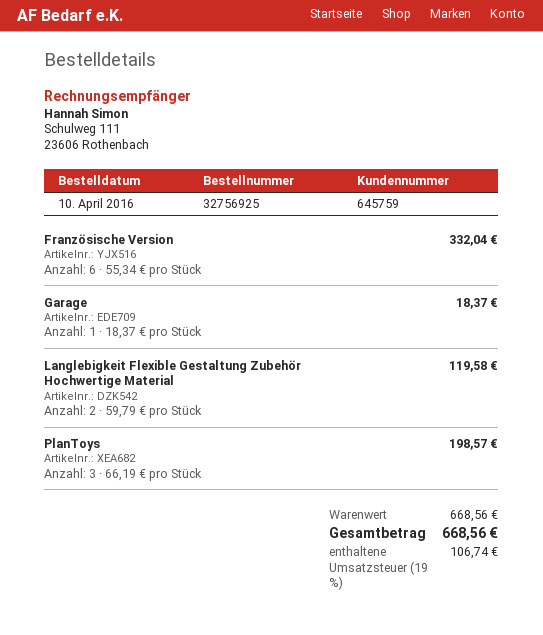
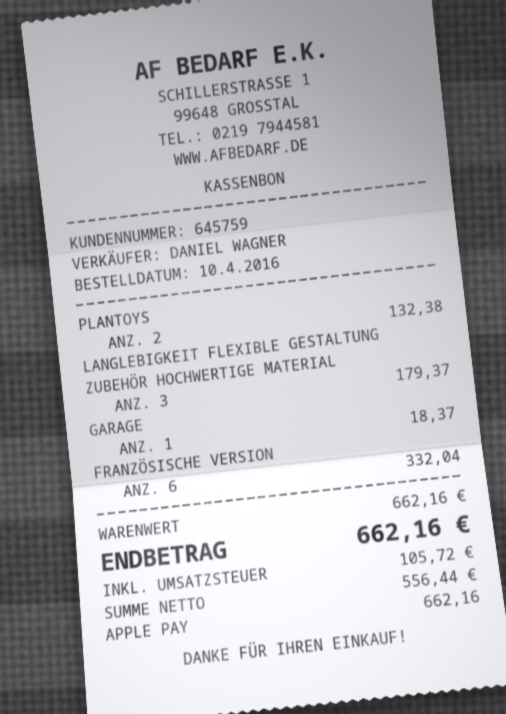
Langlebigkeit Flexible Gestaltung Zubehör Hochwertige Material: 2 for 119.58 -> 3 for 179.37
PlanToys: 3 for 198.57 -> 2 for 132.38
subtotal: 668.56 -> 662.16
tax: 106.74 -> 105.72
total: 668.56 -> 662.16

